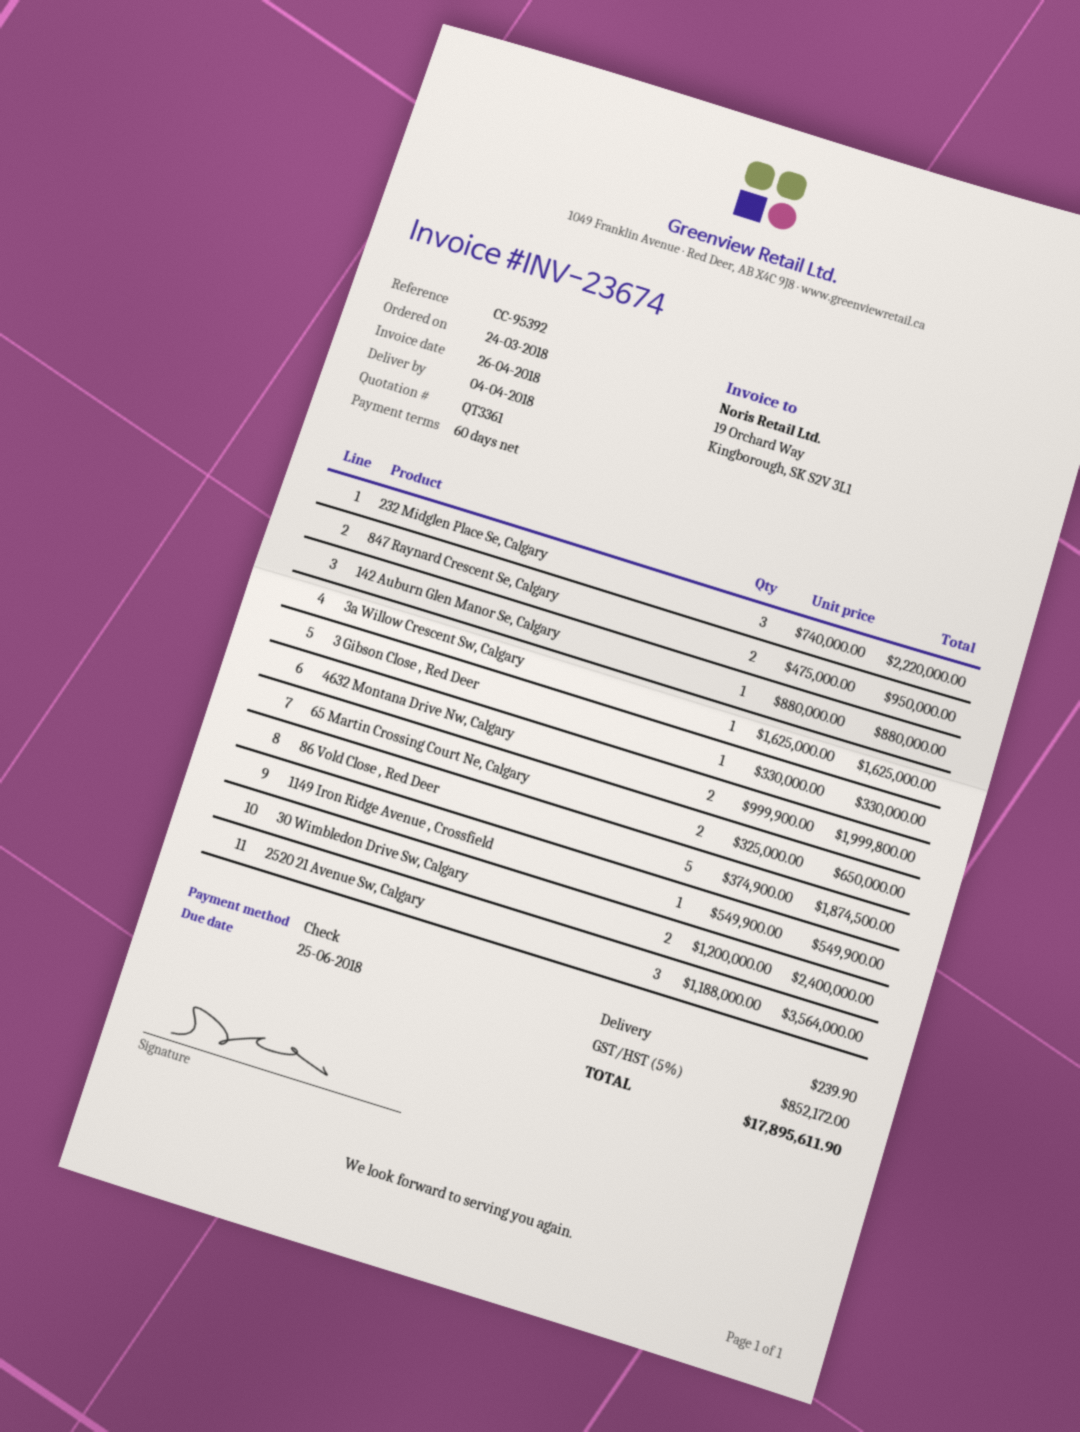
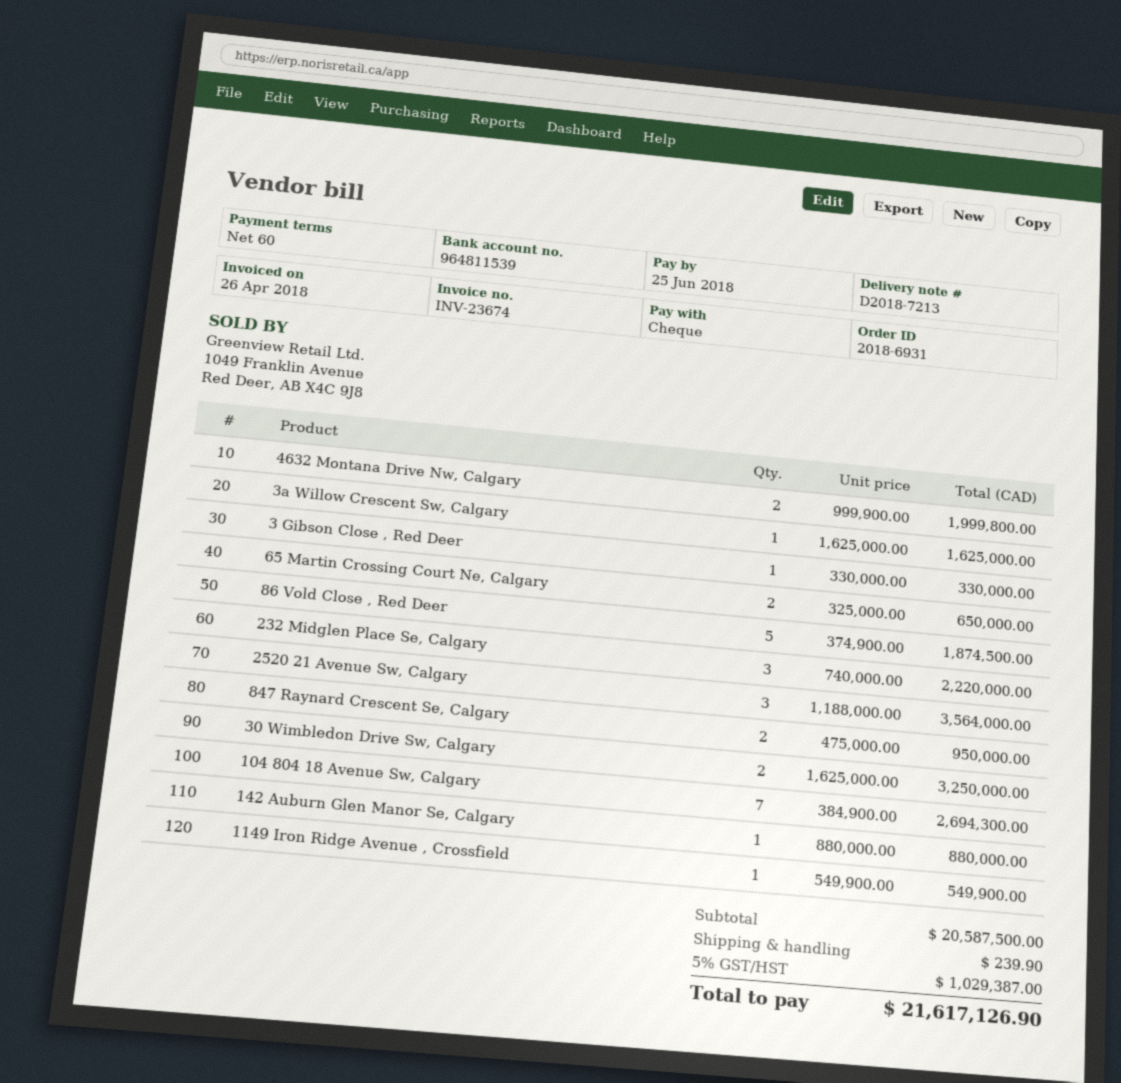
30 Wimbledon Drive Sw, Calgary: 2 x 1200000.00 = 2400000.00 -> 2 x 1625000.00 = 3250000.00
104 804 18 Avenue Sw, Calgary: none -> 7 x 384900.00 = 2694300.00
tax: 5% = 852172.00 -> 5% = 1029387.00
total: 17895611.90 -> 21617126.90

